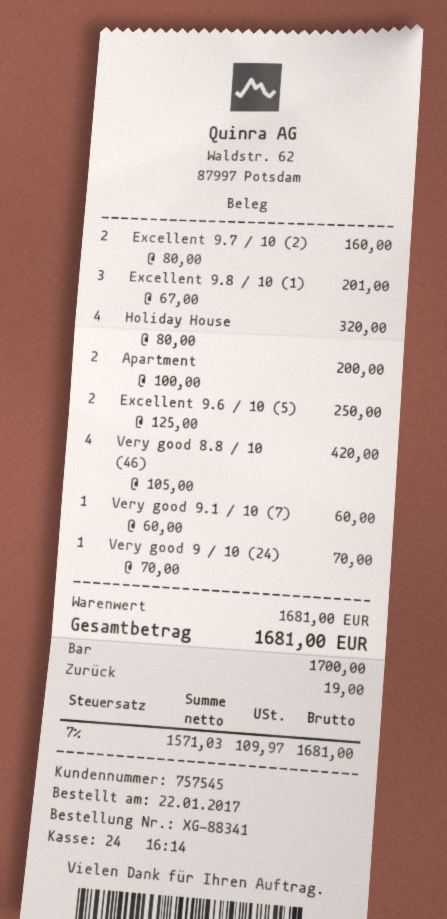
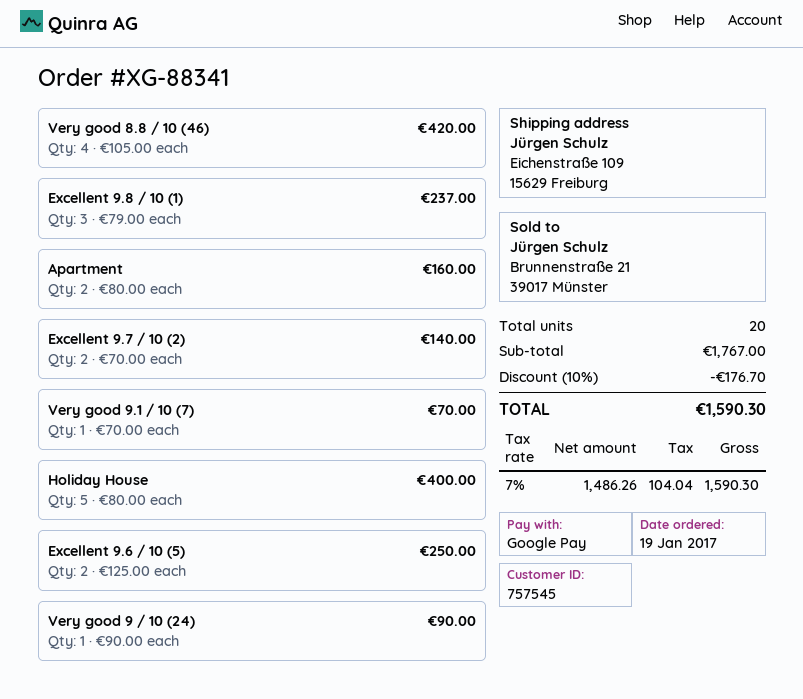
order date: 2017-01-22 -> 2017-01-19
payment method: cash -> Google Pay
Excellent 9.7 / 10 (2): 2 x 80.00 = 160.00 -> 2 x 70.00 = 140.00
Excellent 9.8 / 10 (1): 3 x 67.00 = 201.00 -> 3 x 79.00 = 237.00
Holiday House: 4 x 80.00 = 320.00 -> 5 x 80.00 = 400.00
Apartment: 2 x 100.00 = 200.00 -> 2 x 80.00 = 160.00
Very good 9.1 / 10 (7): 1 x 60.00 = 60.00 -> 1 x 70.00 = 70.00
Very good 9 / 10 (24): 1 x 70.00 = 70.00 -> 1 x 90.00 = 90.00
subtotal: 1681.00 -> 1767.00
discount: none -> 10% = 176.70
net: 1571.03 -> 1486.26
tax: 7% = 109.97 -> 7% = 104.04
total: 1681.00 -> 1590.30

